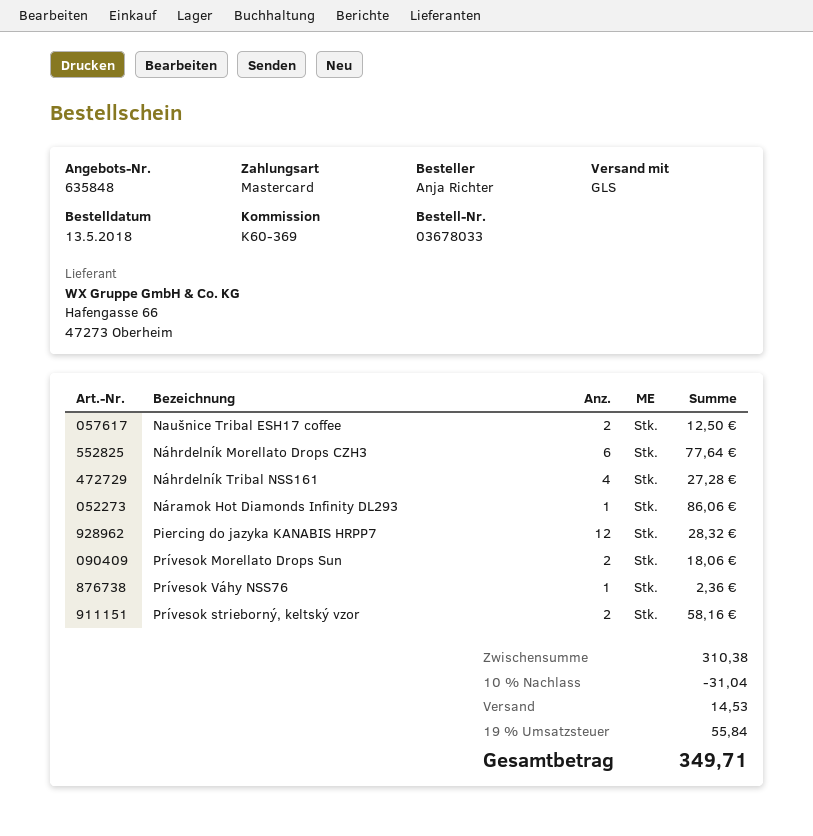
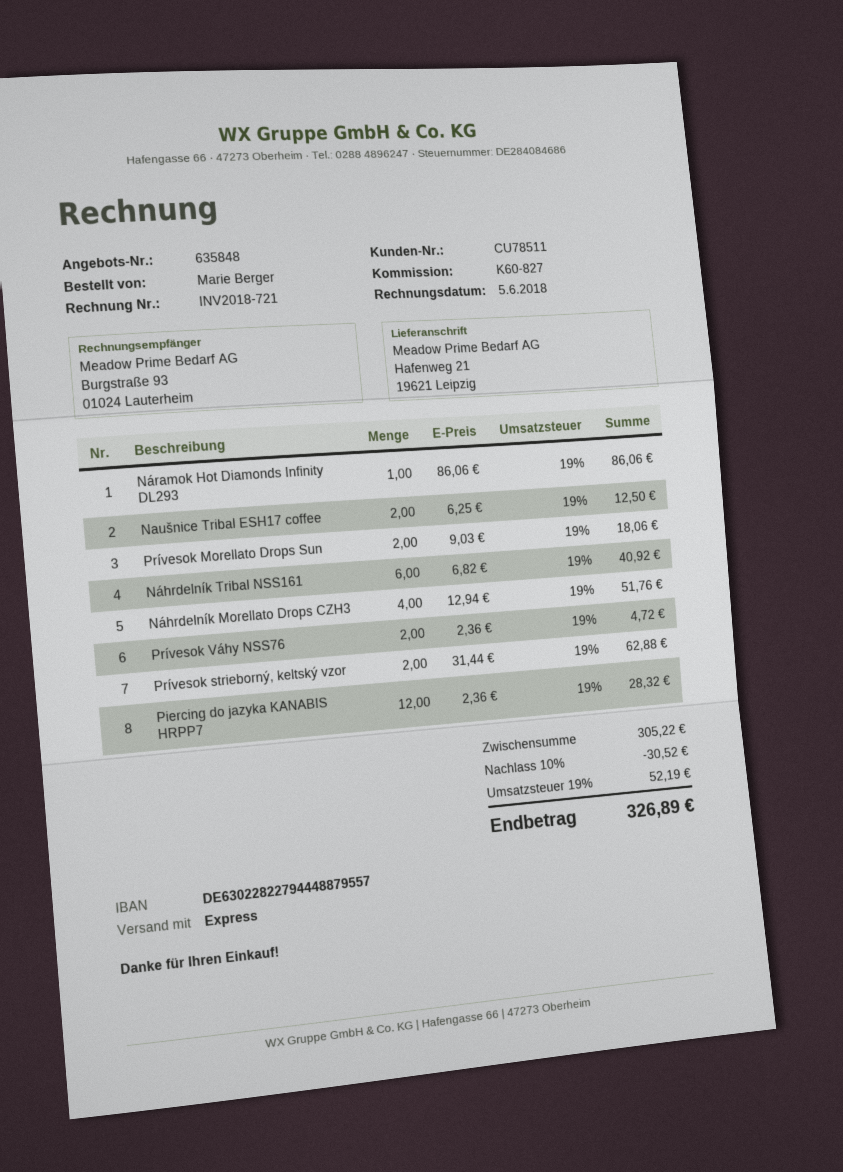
reference: K60-369 -> K60-827
ordered by: Anja Richter -> Marie Berger
shipping method: GLS -> express
Náhrdelník Morellato Drops CZH3: 6 for 77.64 -> 4 for 51.76
Náhrdelník Tribal NSS161: 4 for 27.28 -> 6 for 40.92
Prívesok Váhy NSS76: 1 for 2.36 -> 2 for 4.72
Prívesok strieborný, keltský vzor: 2 for 58.16 -> 2 for 62.88
subtotal: 310.38 -> 305.22
discount: 10% = 31.04 -> 10% = 30.52
shipping: 14.53 -> none
tax: 19% = 55.84 -> 19% = 52.19
total: 349.71 -> 326.89

